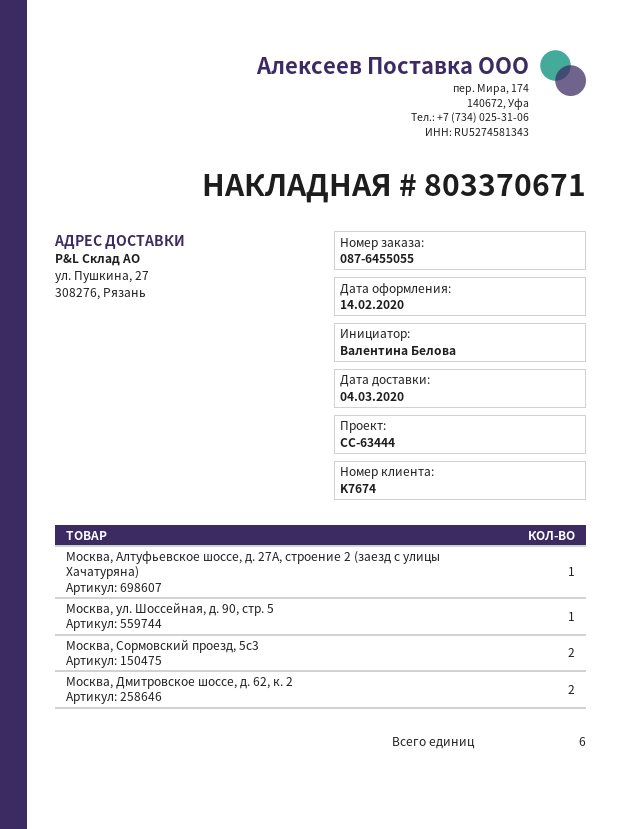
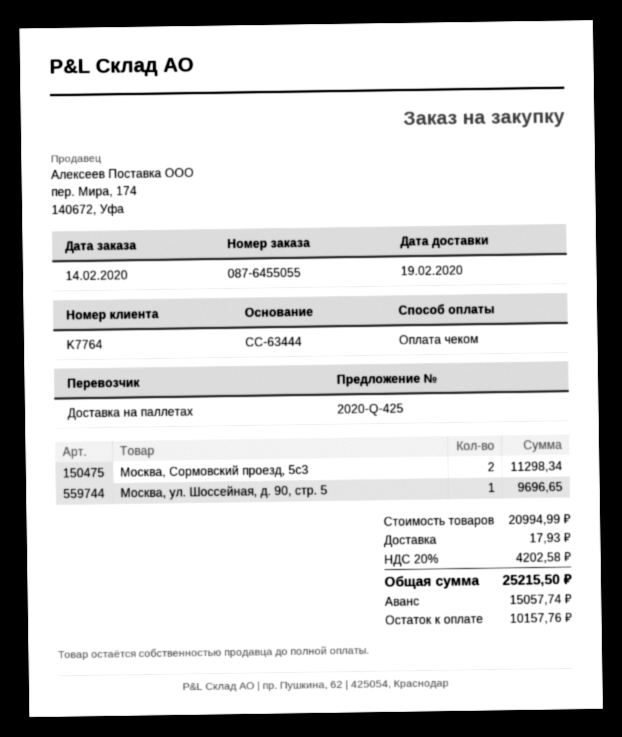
delivery date: 2020-03-04 -> 2020-02-19
customer number: K7674 -> K7764
Москва, Алтуфьевское шоссе, д. 27А, строение 2 (заезд с улицы Хачатуряна): 1 -> none
Москва, Дмитровское шоссе, д. 62, к. 2: 2 -> none

